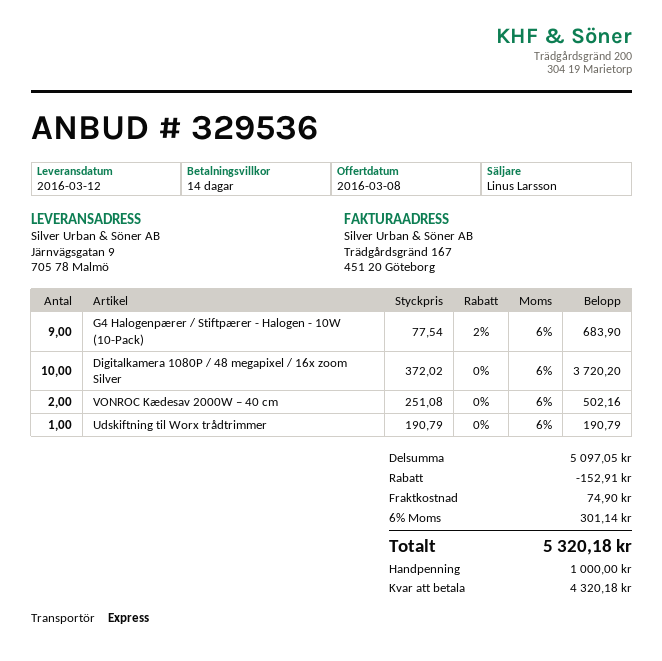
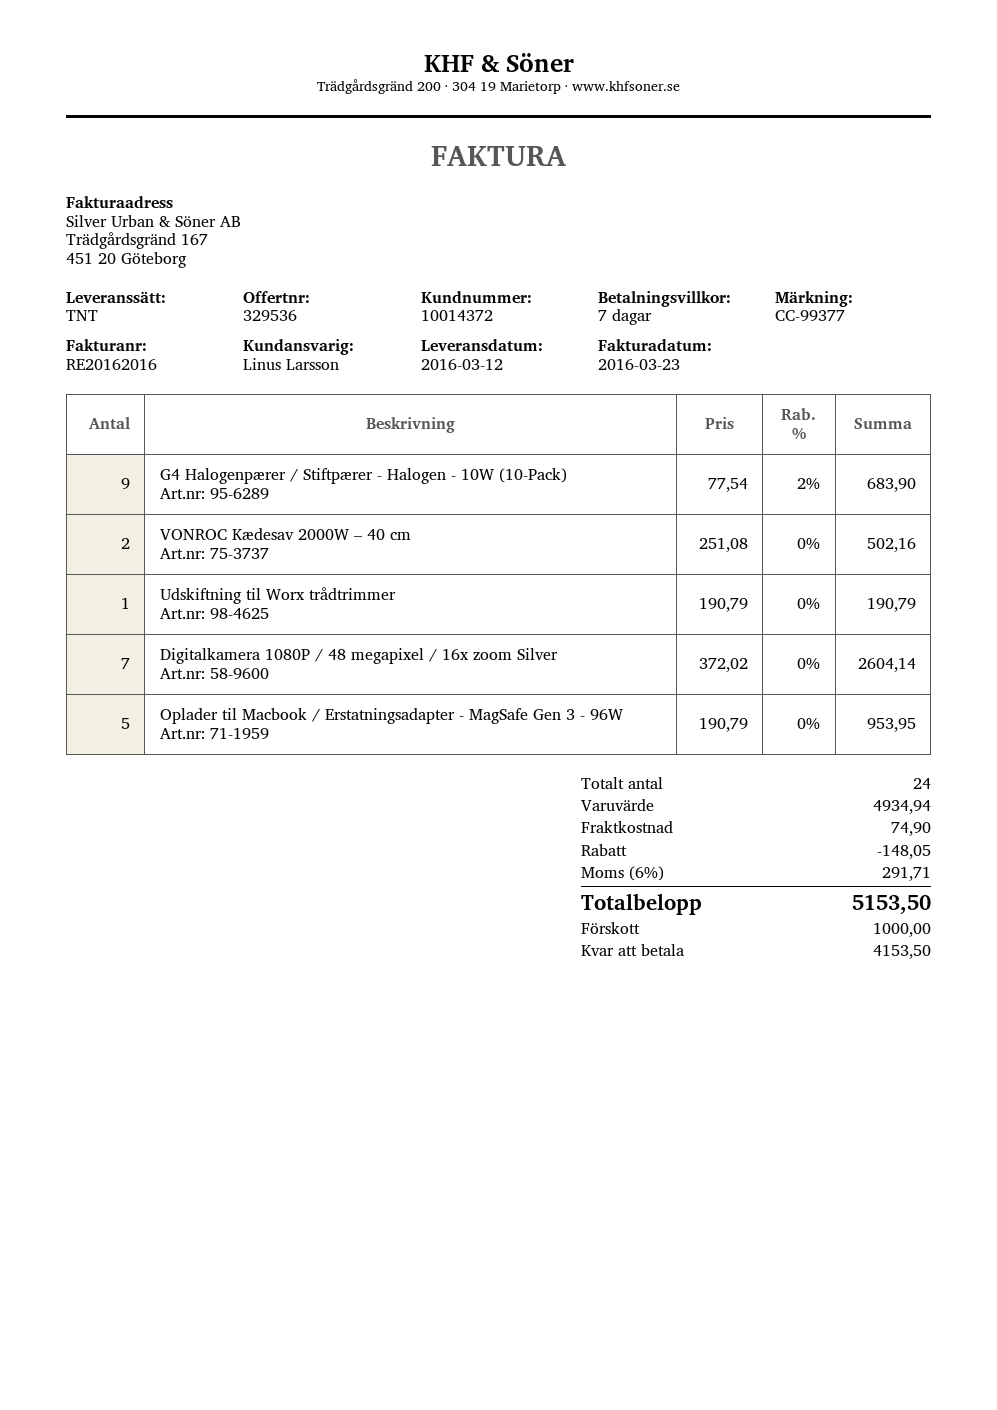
payment terms: 14 days -> 7 days
shipping method: express -> TNT
Digitalkamera 1080P / 48 megapixel / 16x zoom Silver: 10 x 372.02 = 3720.20 -> 7 x 372.02 = 2604.14
Oplader til Macbook / Erstatningsadapter - MagSafe Gen 3 - 96W: none -> 5 x 190.79 = 953.95
subtotal: 5097.05 -> 4934.94
discount: 152.91 -> 148.05
tax: 6% = 301.14 -> 6% = 291.71
total: 5320.18 -> 5153.50
balance: 4320.18 -> 4153.50

